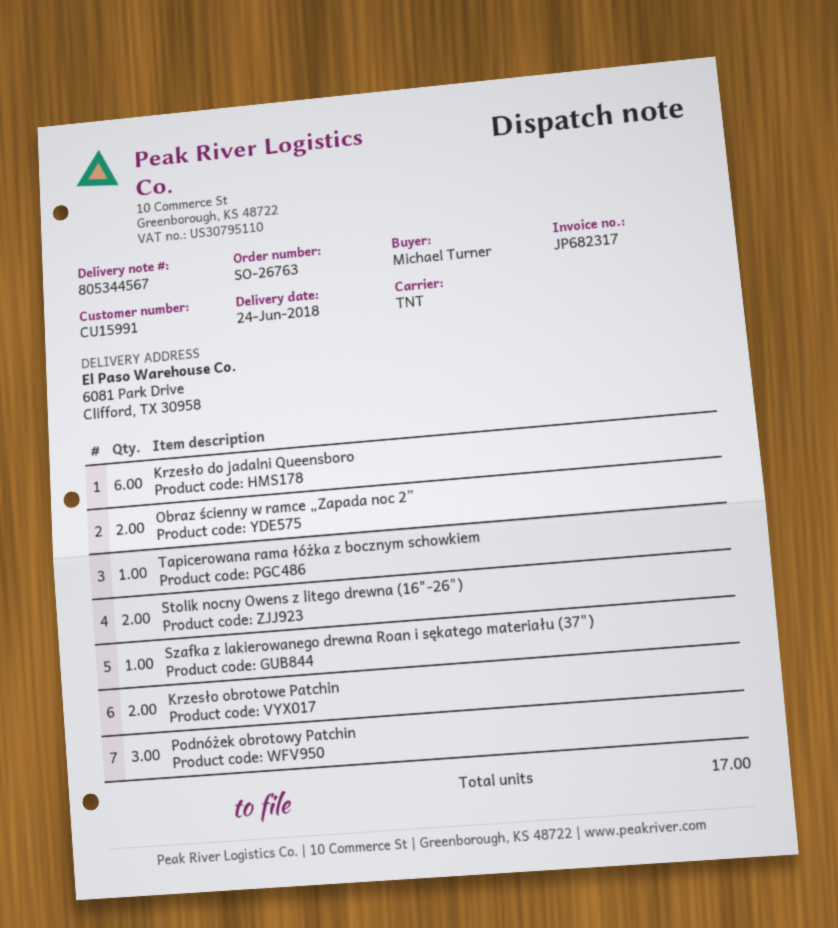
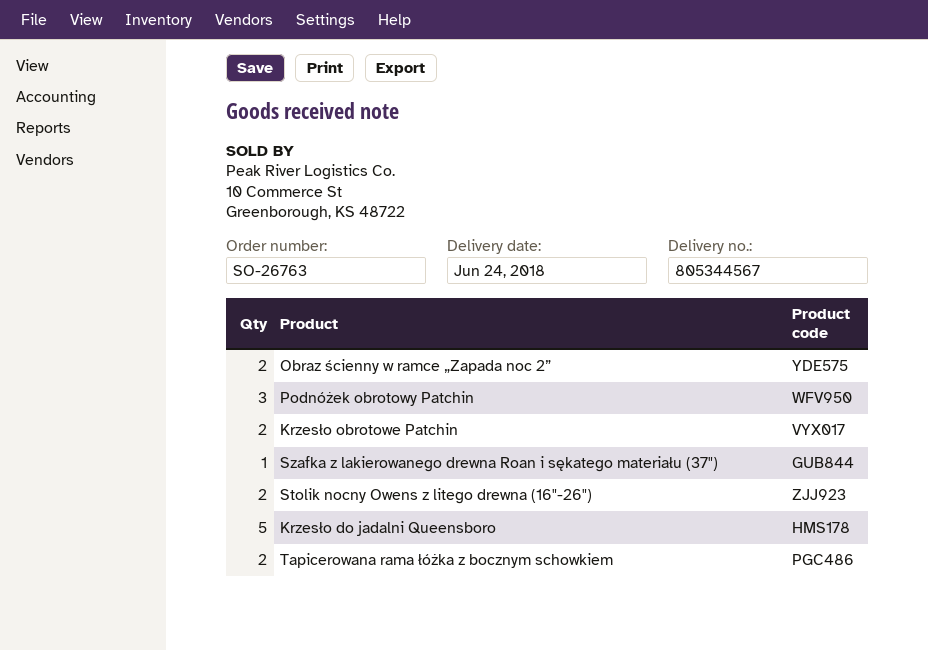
Krzesło do jadalni Queensboro: 6 -> 5
Tapicerowana rama łóżka z bocznym schowkiem: 1 -> 2

